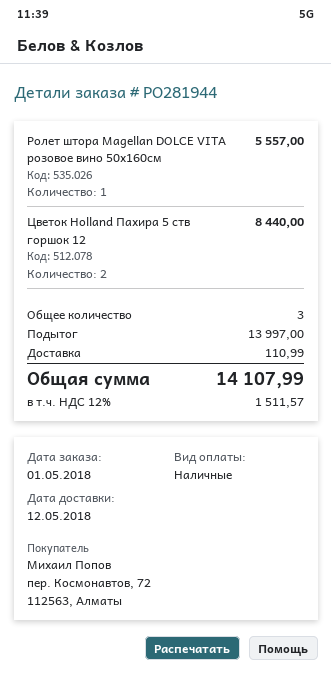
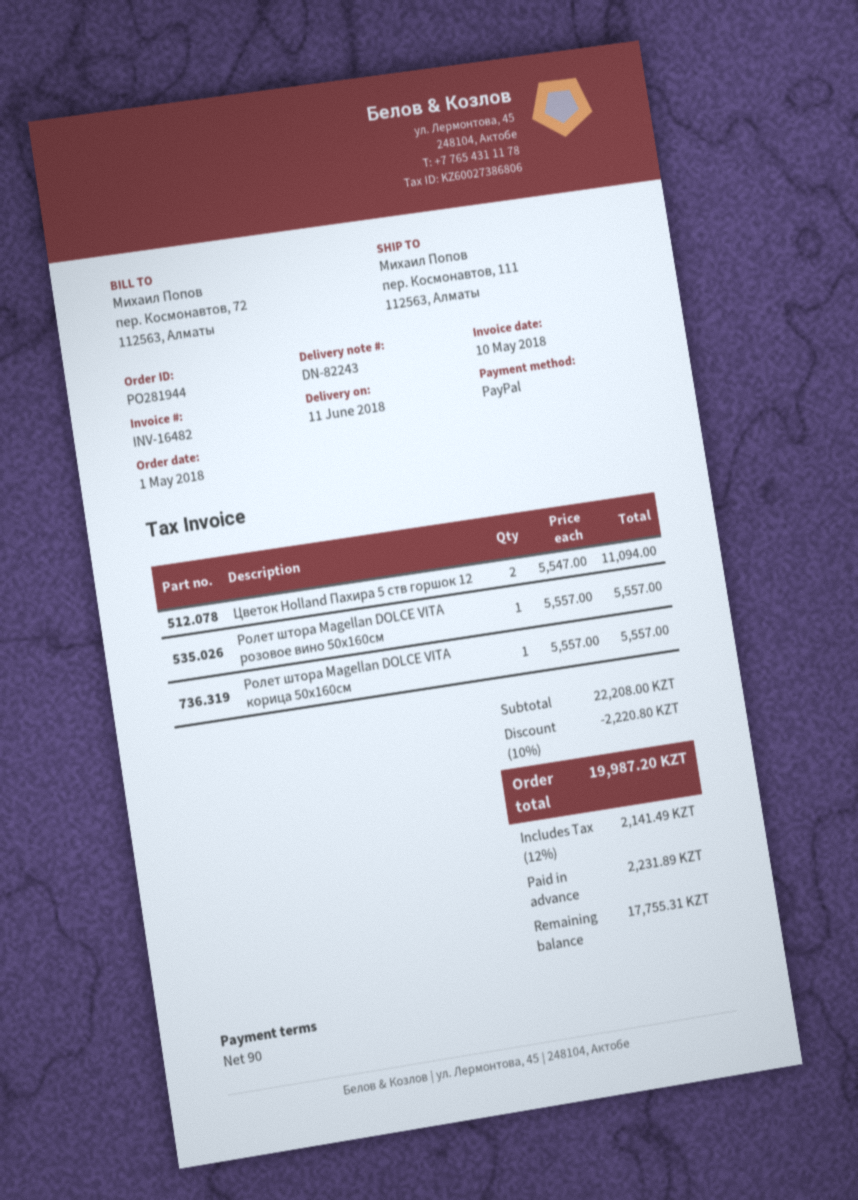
delivery date: 2018-05-12 -> 2018-06-11
payment method: cash -> PayPal
Цветок Holland Пахира 5 ств горшок 12: 2 for 8440.00 -> 2 for 11094.00
Ролет штора Magellan DOLCE VITA корица 50x160см: none -> 1 for 5557.00
subtotal: 13997.00 -> 22208.00
discount: none -> 10% = 2220.80
shipping: 110.99 -> none
tax: 12% = 1511.57 -> 12% = 2141.49
total: 14107.99 -> 19987.20

